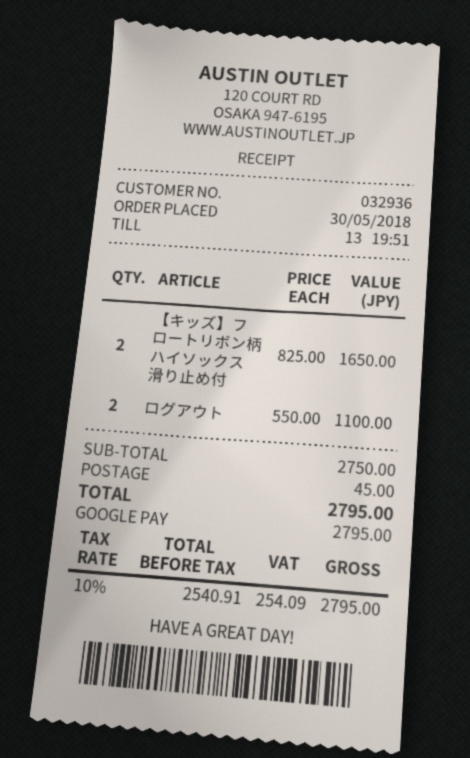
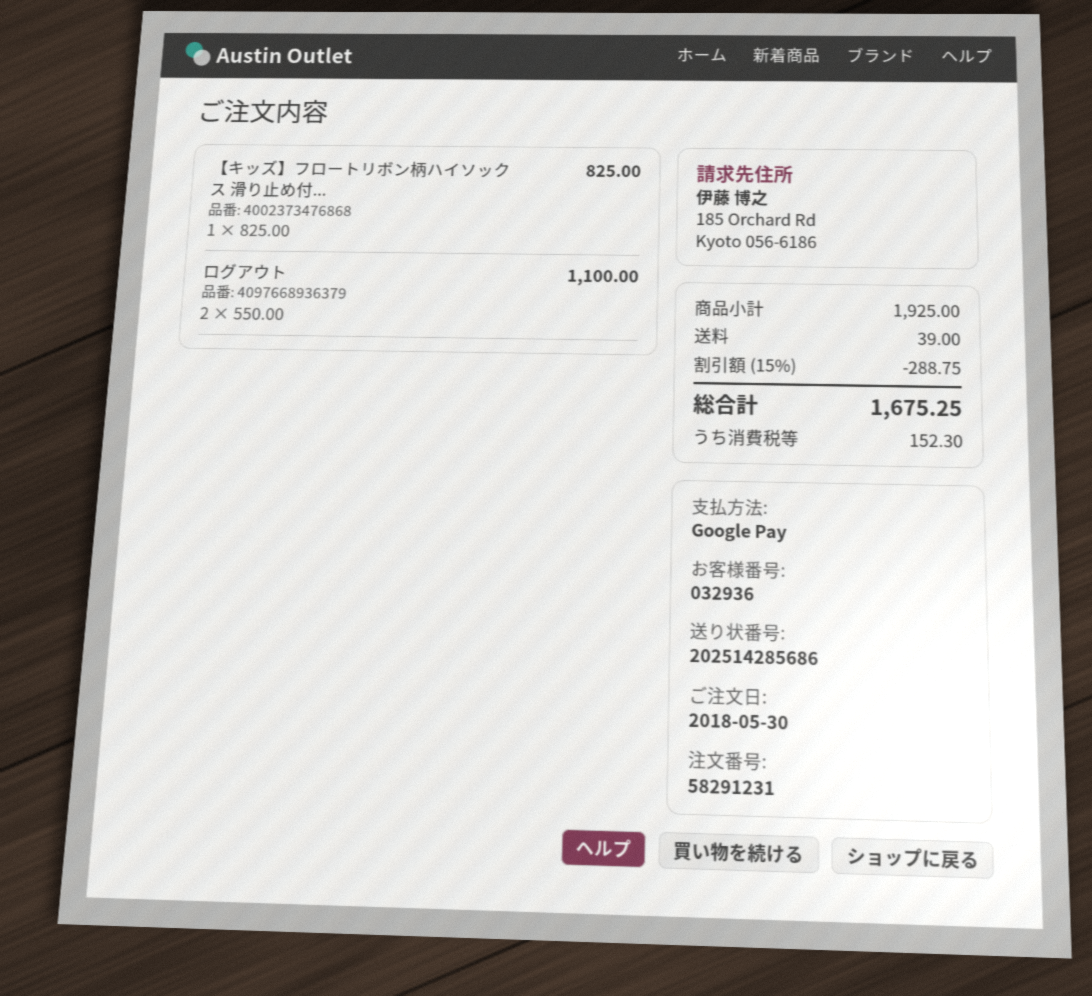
【キッズ】フロートリボン柄ハイソックス 滑り止め付: 2 x 825.00 = 1650.00 -> 1 x 825.00 = 825.00
subtotal: 2750.00 -> 1925.00
discount: none -> 15% = 288.75
shipping: 45.00 -> 39.00
tax: 254.09 -> 152.30
total: 2795.00 -> 1675.25

